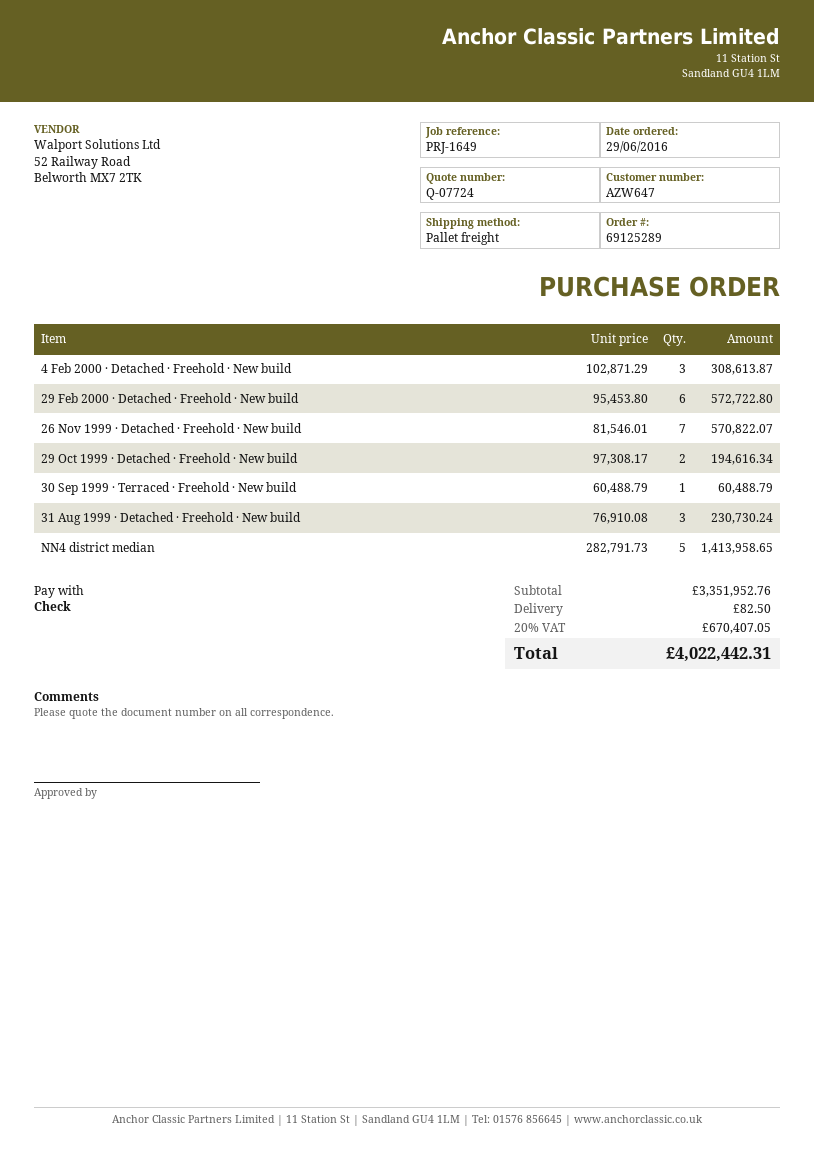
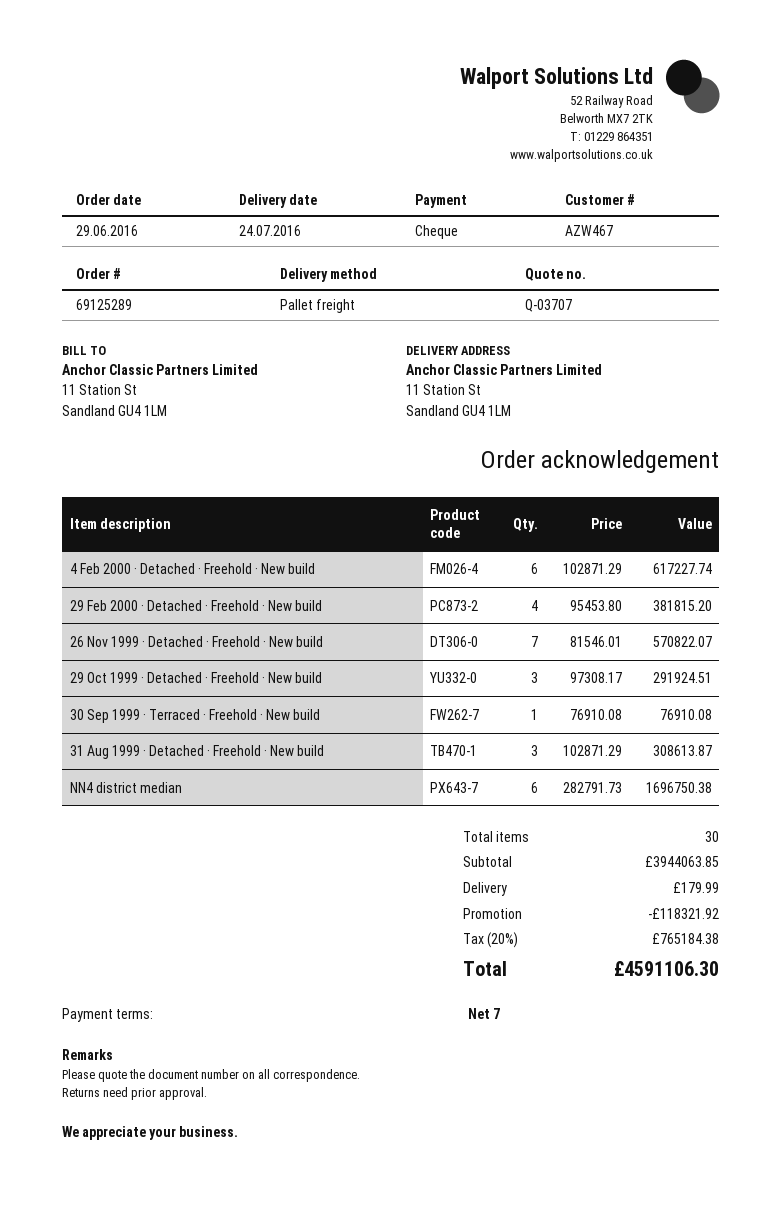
quote number: Q-07724 -> Q-03707
customer number: AZW647 -> AZW467
4 Feb 2000 · Detached · Freehold · New build: 3 x 102871.29 = 308613.87 -> 6 x 102871.29 = 617227.74
29 Feb 2000 · Detached · Freehold · New build: 6 x 95453.80 = 572722.80 -> 4 x 95453.80 = 381815.20
29 Oct 1999 · Detached · Freehold · New build: 2 x 97308.17 = 194616.34 -> 3 x 97308.17 = 291924.51
30 Sep 1999 · Terraced · Freehold · New build: 1 x 60488.79 = 60488.79 -> 1 x 76910.08 = 76910.08
31 Aug 1999 · Detached · Freehold · New build: 3 x 76910.08 = 230730.24 -> 3 x 102871.29 = 308613.87
NN4 district median: 5 x 282791.73 = 1413958.65 -> 6 x 282791.73 = 1696750.38
subtotal: 3351952.76 -> 3944063.85
discount: none -> 118321.92
shipping: 82.50 -> 179.99
tax: 20% = 670407.05 -> 20% = 765184.38
total: 4022442.31 -> 4591106.30

